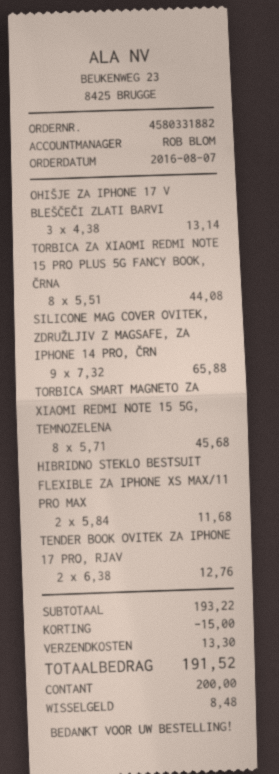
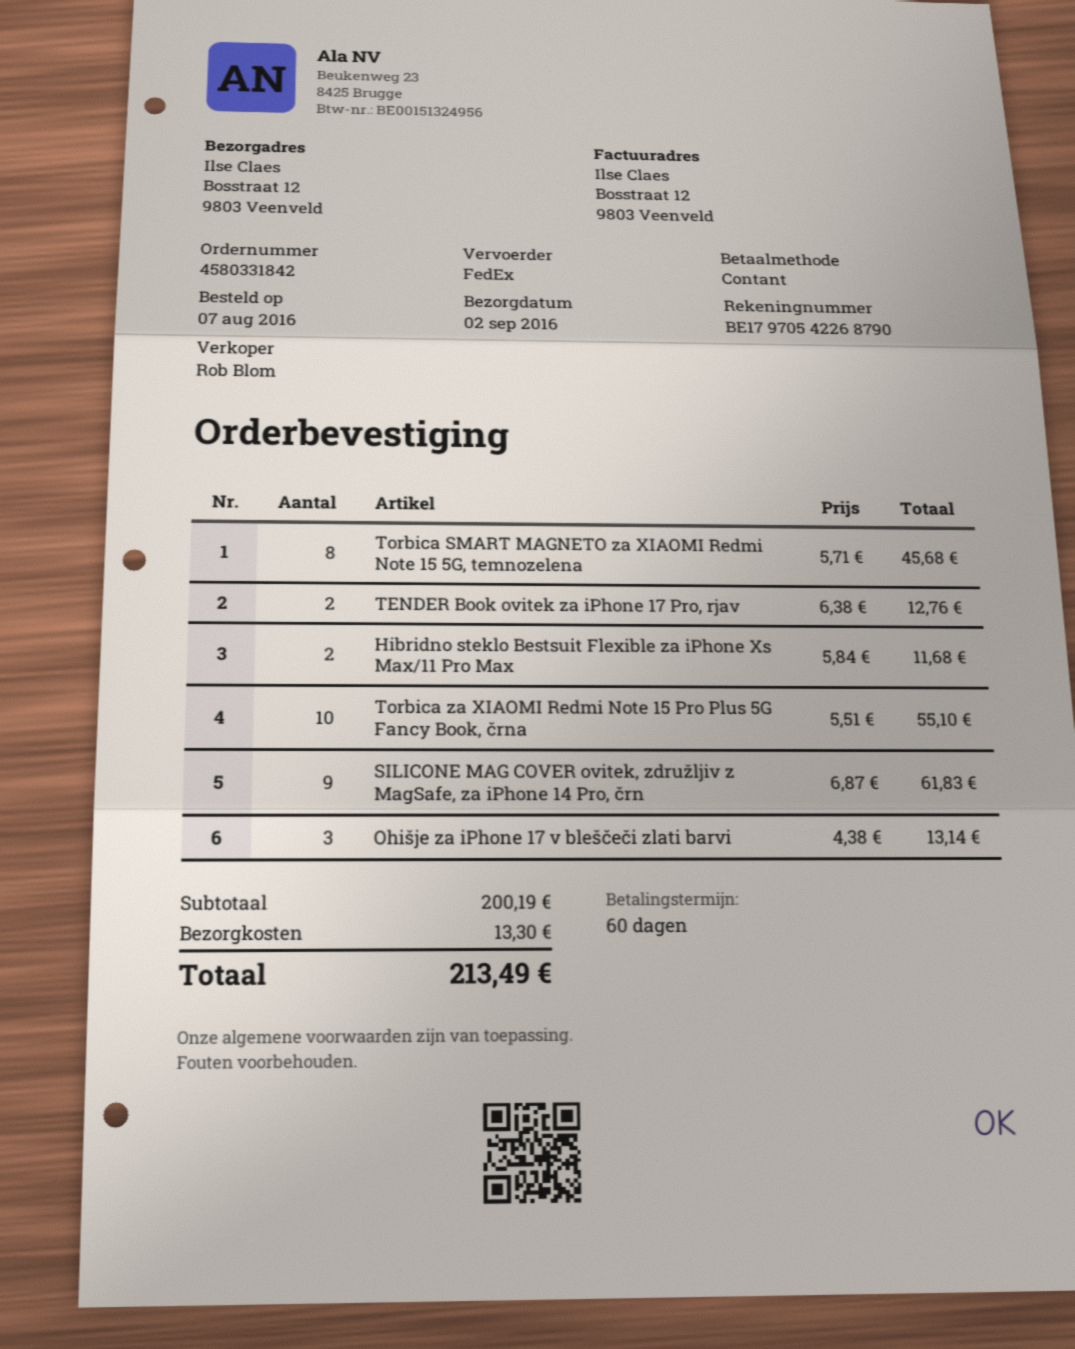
order number: 4580331882 -> 4580331842
TORBICA ZA XIAOMI REDMI NOTE 15 PRO PLUS 5G FANCY BOOK, ČRNA: 8 x 5.51 = 44.08 -> 10 x 5.51 = 55.10
SILICONE MAG COVER OVITEK, ZDRUŽLJIV Z MAGSAFE, ZA IPHONE 14 PRO, ČRN: 9 x 7.32 = 65.88 -> 9 x 6.87 = 61.83
subtotal: 193.22 -> 200.19
discount: 15.00 -> none
total: 191.52 -> 213.49

